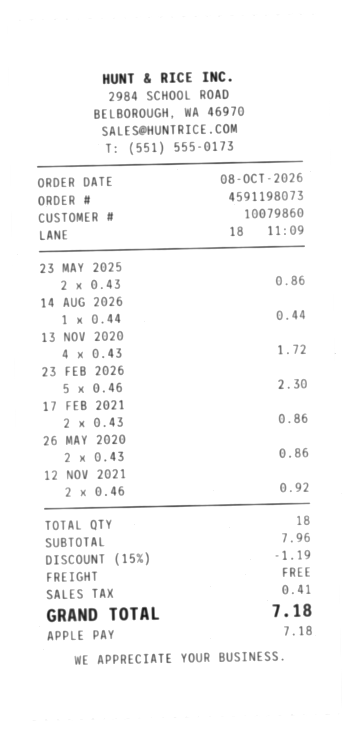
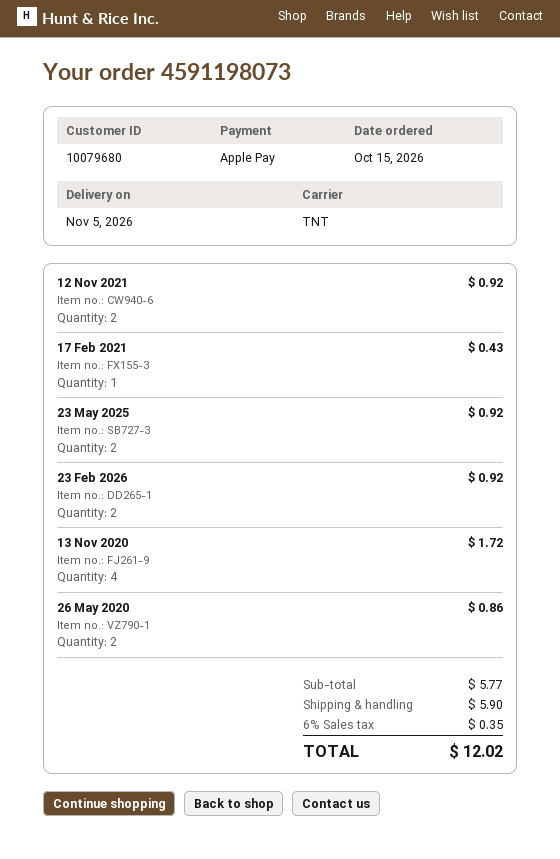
order date: 2026-10-08 -> 2026-10-15
customer number: 10079860 -> 10079680
23 MAY 2025: 2 for 0.86 -> 2 for 0.92
14 AUG 2026: 1 for 0.44 -> none
23 FEB 2026: 5 for 2.30 -> 2 for 0.92
17 FEB 2021: 2 for 0.86 -> 1 for 0.43
subtotal: 7.96 -> 5.77
discount: 15% = 1.19 -> none
shipping: 0.00 -> 5.90
tax: 0.41 -> 0.35
total: 7.18 -> 12.02

